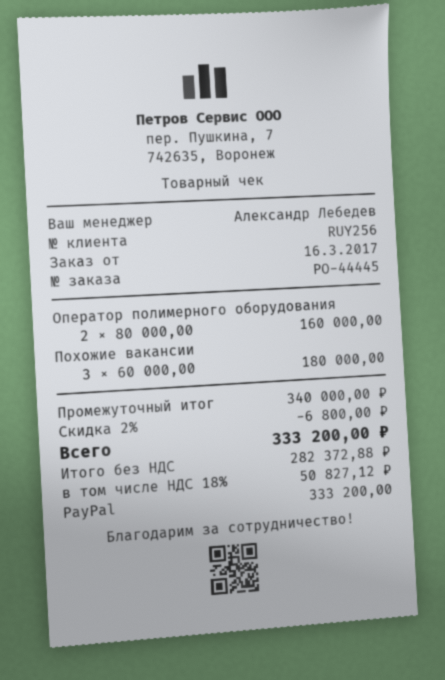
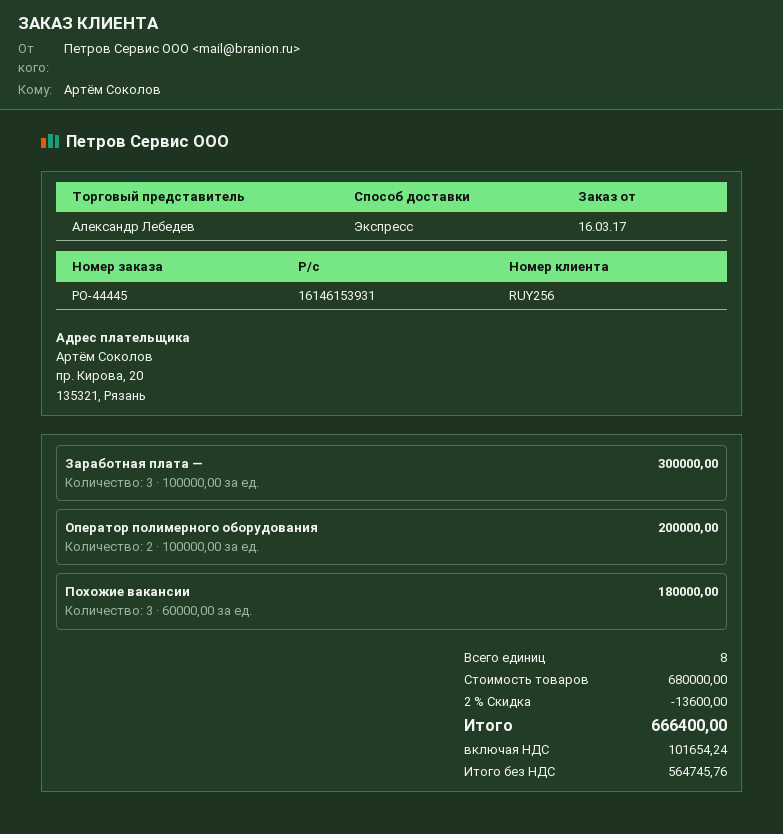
Оператор полимерного оборудования: 2 x 80000.00 = 160000.00 -> 2 x 100000.00 = 200000.00
Заработная плата —: none -> 3 x 100000.00 = 300000.00
subtotal: 340000.00 -> 680000.00
discount: 2% = 6800.00 -> 2% = 13600.00
net: 282372.88 -> 564745.76
tax: 50827.12 -> 101654.24
total: 333200.00 -> 666400.00

